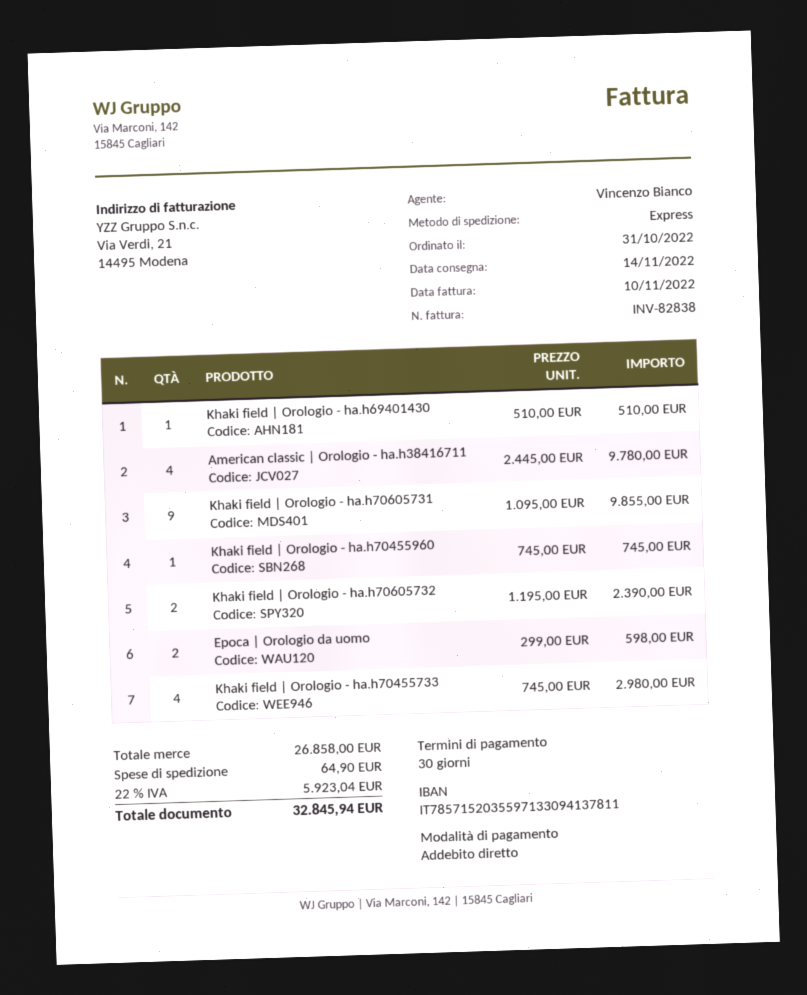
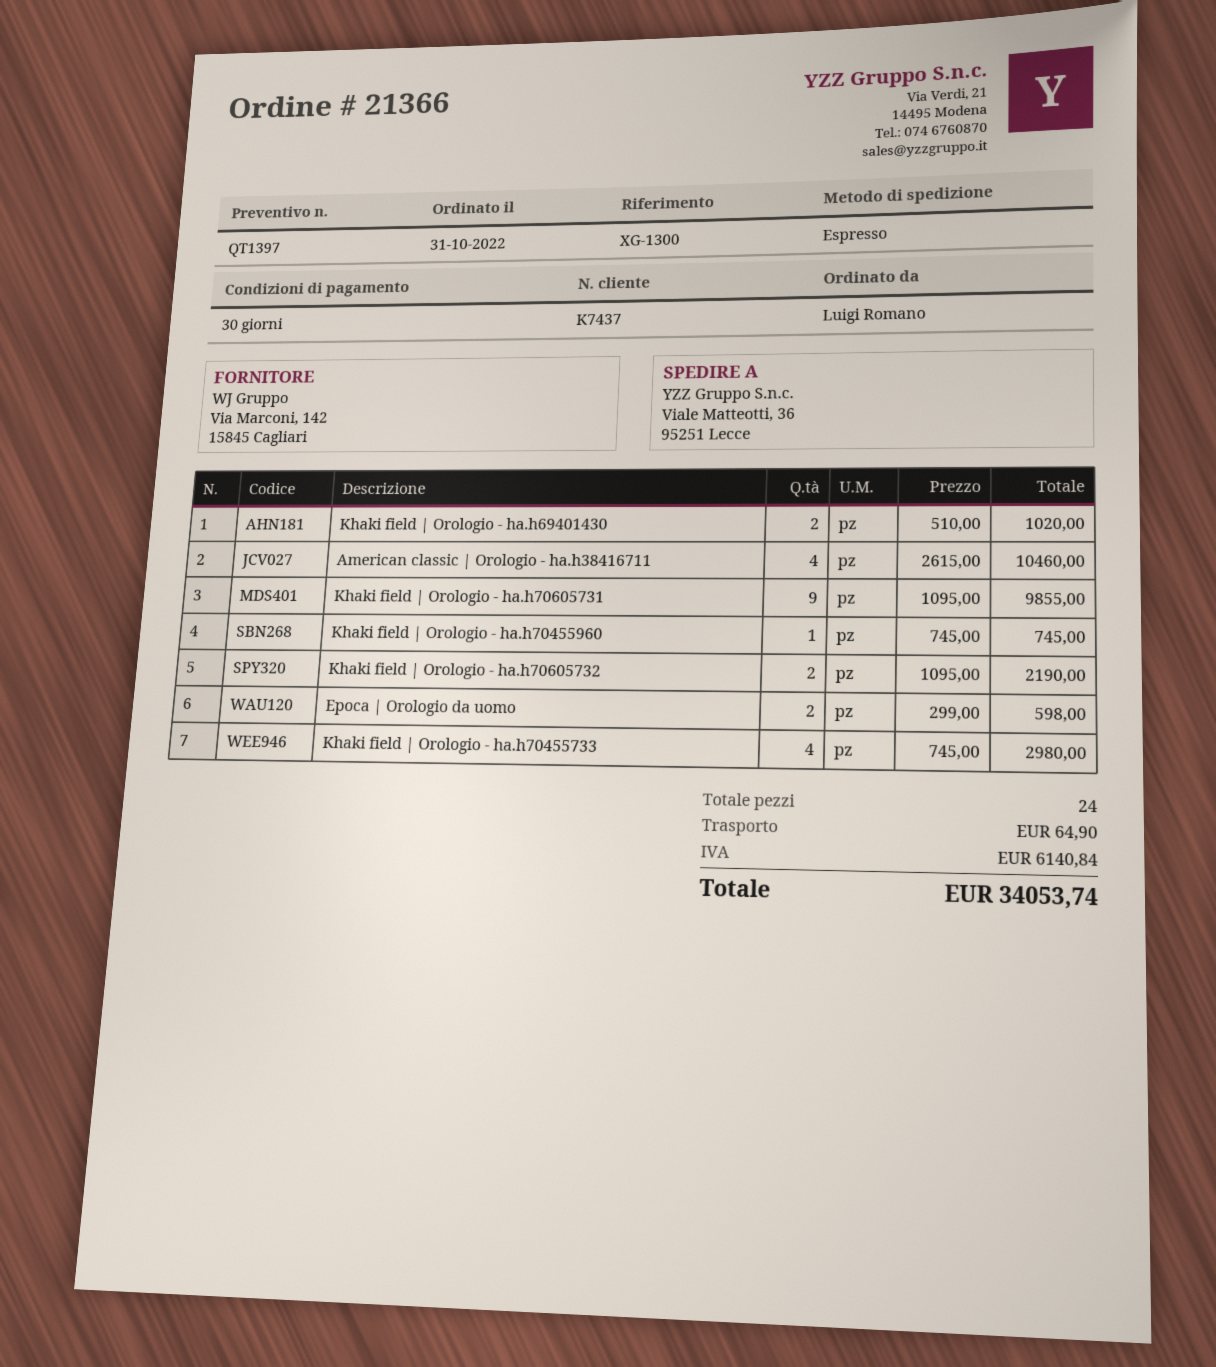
Khaki field | Orologio - ha.h69401430: 1 x 510.00 = 510.00 -> 2 x 510.00 = 1020.00
American classic | Orologio - ha.h38416711: 4 x 2445.00 = 9780.00 -> 4 x 2615.00 = 10460.00
Khaki field | Orologio - ha.h70605732: 2 x 1195.00 = 2390.00 -> 2 x 1095.00 = 2190.00
tax: 5923.04 -> 6140.84
total: 32845.94 -> 34053.74

